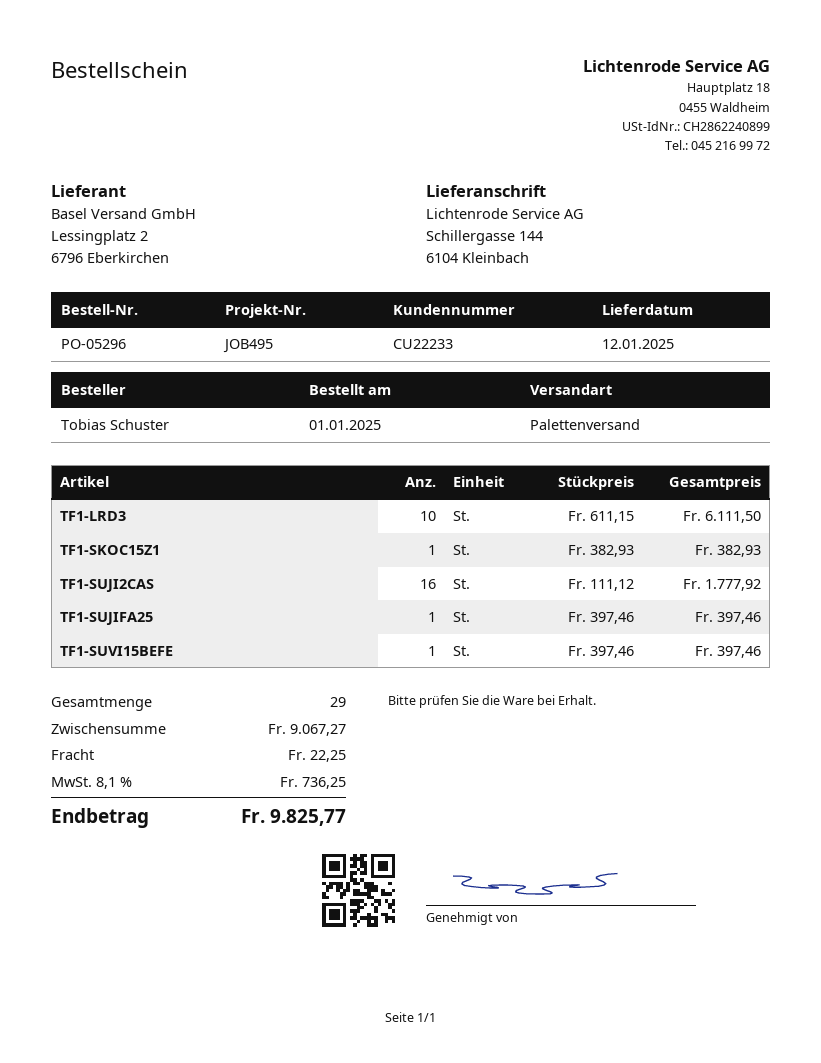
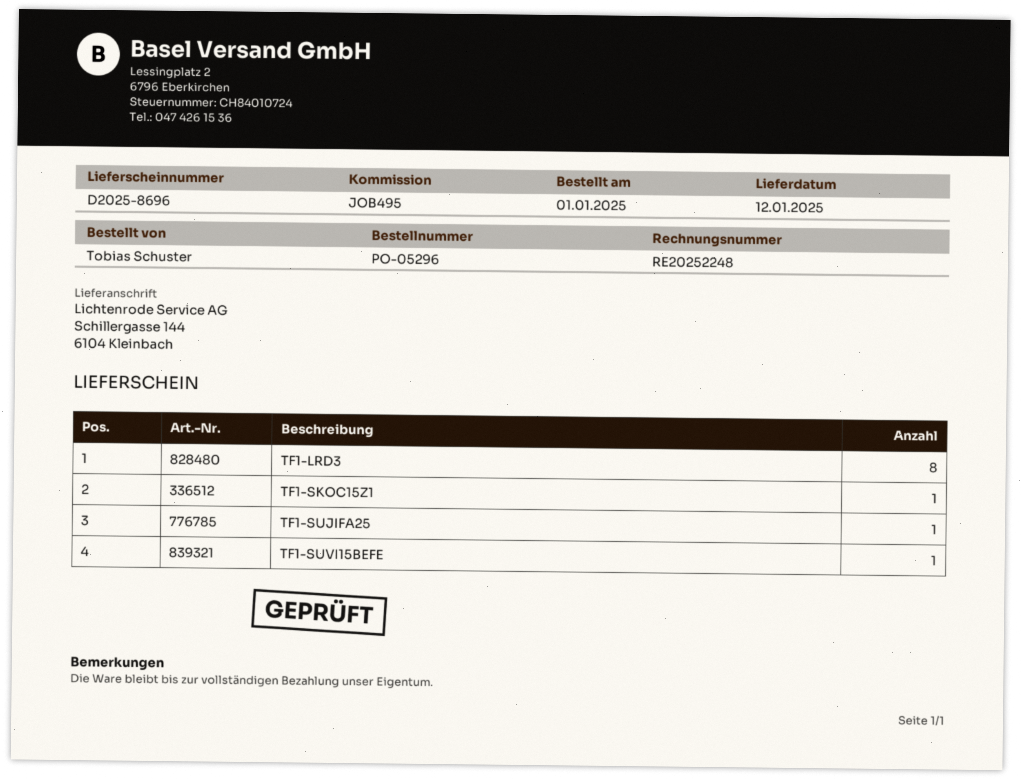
TF1-LRD3: 10 -> 8
TF1-SUJI2CAS: 16 -> none

